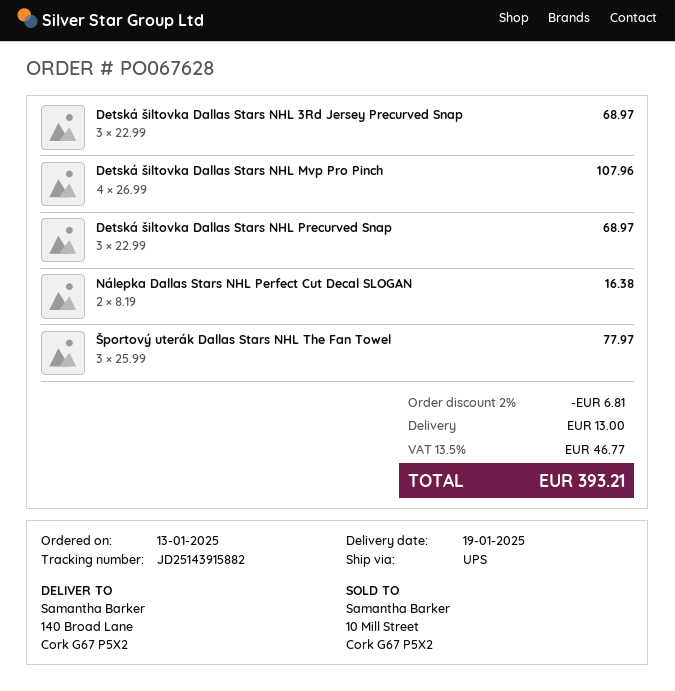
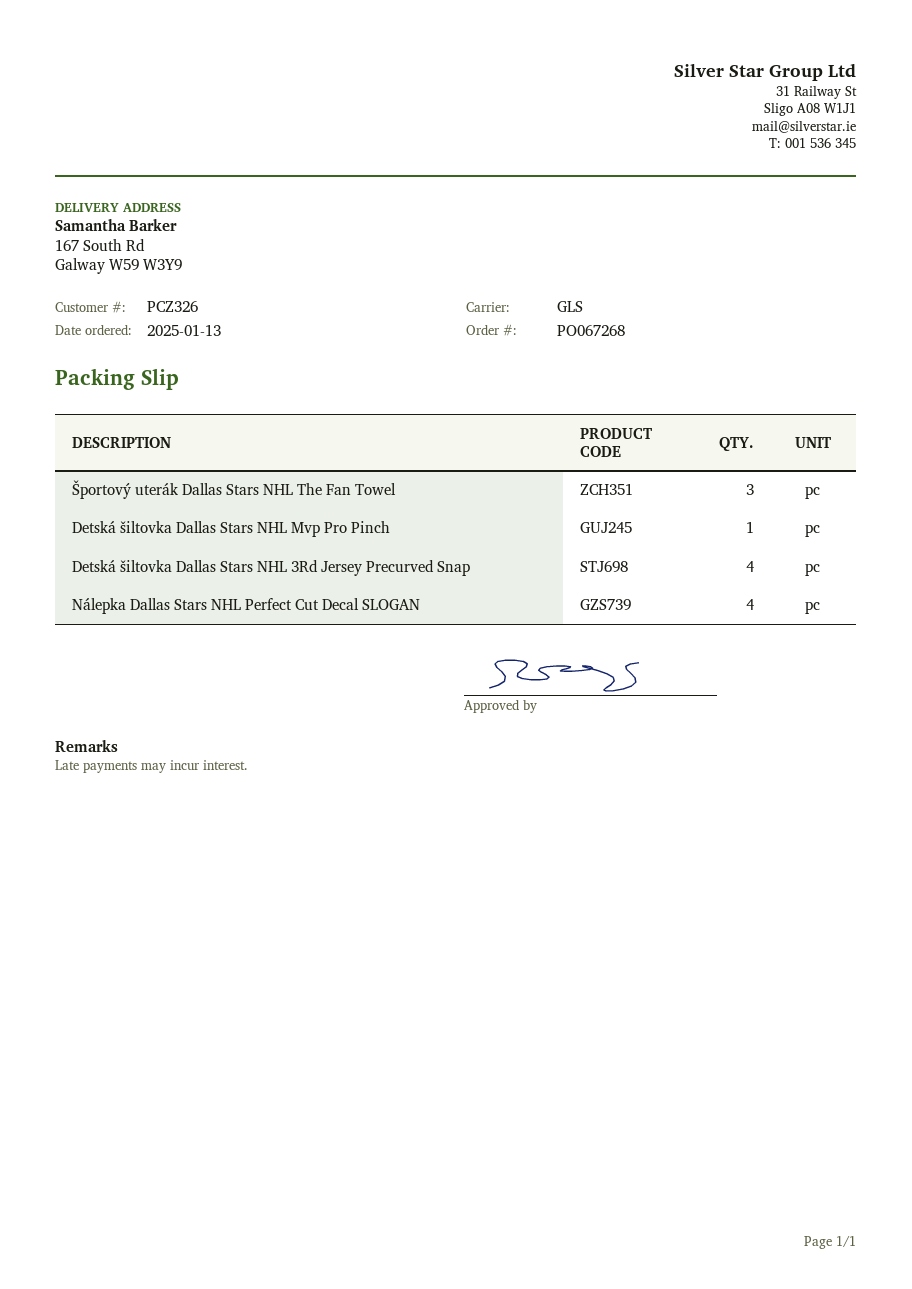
order number: PO067628 -> PO067268
shipping method: UPS -> GLS
ship to: 140 Broad Lane, Cork G67 P5X2 -> 167 South Rd, Galway W59 W3Y9
Detská šiltovka Dallas Stars NHL 3Rd Jersey Precurved Snap: 3 -> 4
Detská šiltovka Dallas Stars NHL Mvp Pro Pinch: 4 -> 1
Detská šiltovka Dallas Stars NHL Precurved Snap: 3 -> none
Nálepka Dallas Stars NHL Perfect Cut Decal SLOGAN: 2 -> 4

